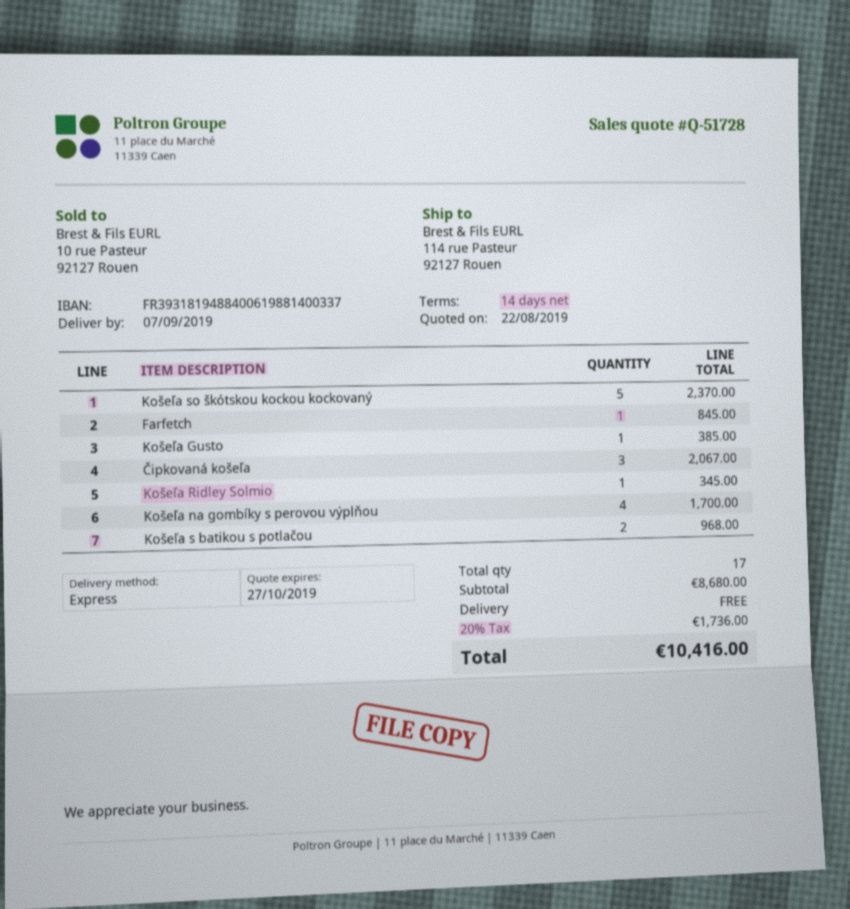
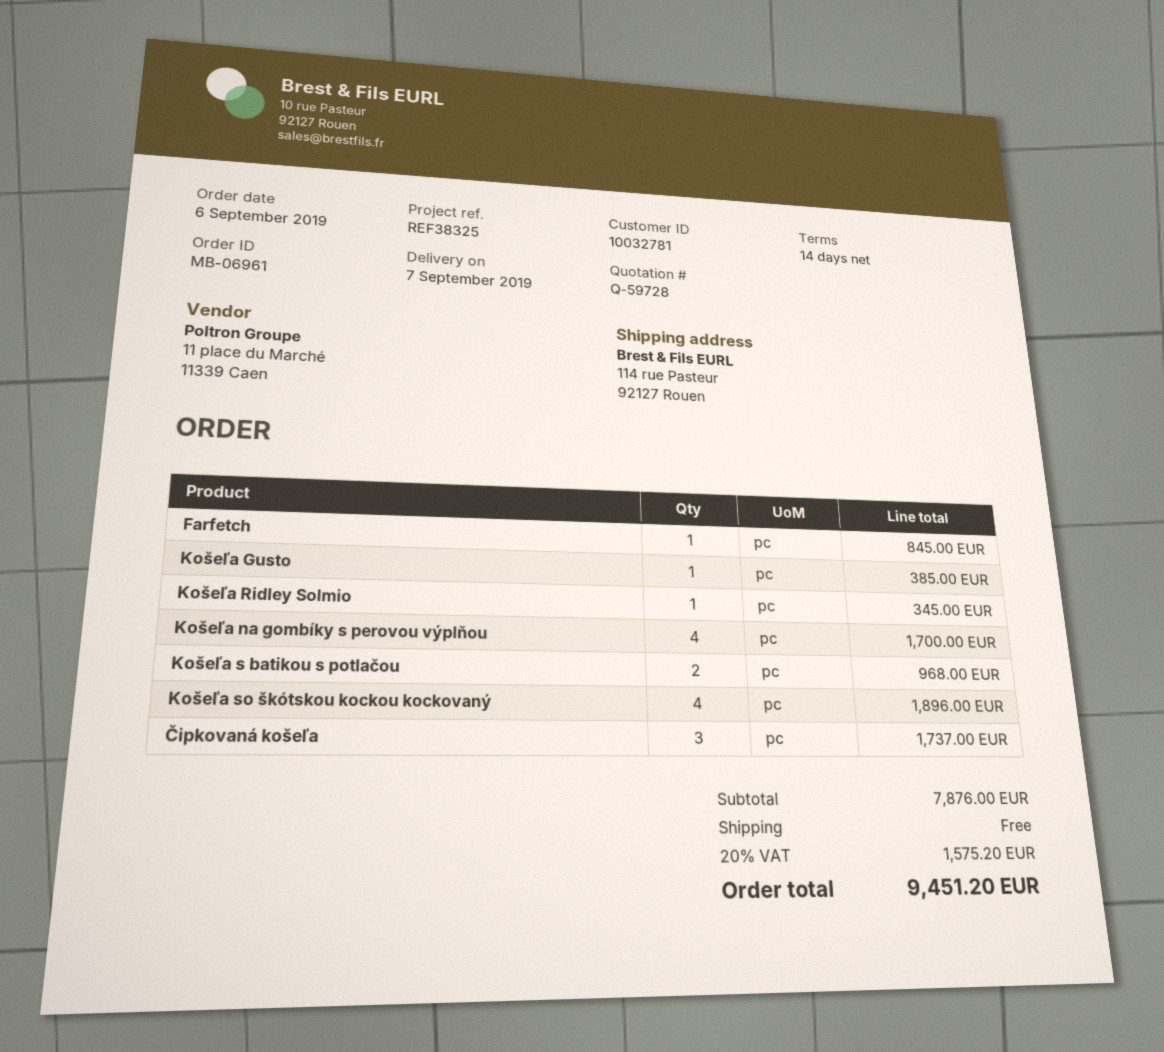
quote number: Q-51728 -> Q-59728
Košeľa so škótskou kockou kockovaný: 5 for 2370.00 -> 4 for 1896.00
Čipkovaná košeľa: 3 for 2067.00 -> 3 for 1737.00
subtotal: 8680.00 -> 7876.00
tax: 20% = 1736.00 -> 20% = 1575.20
total: 10416.00 -> 9451.20

